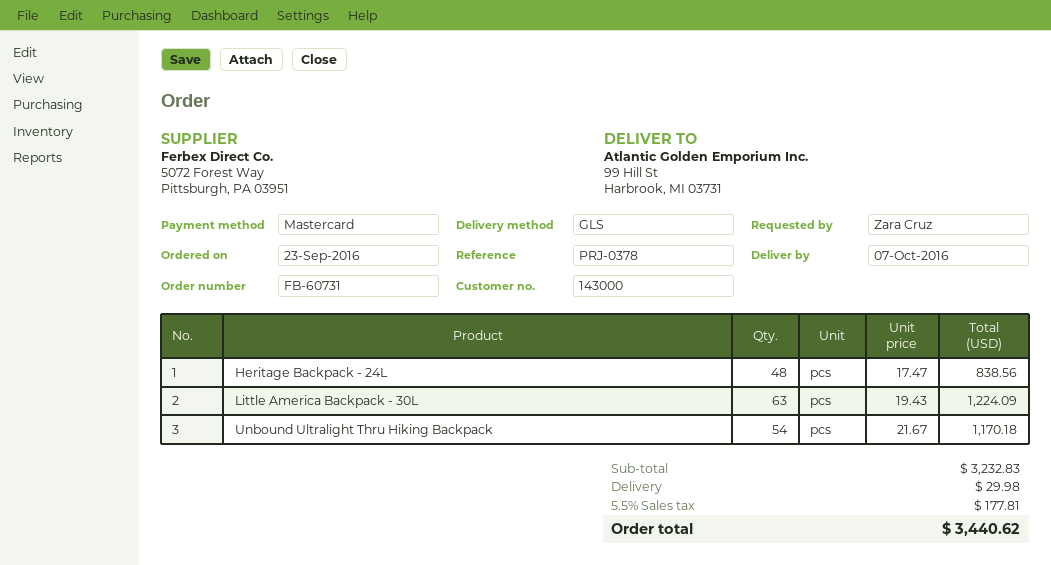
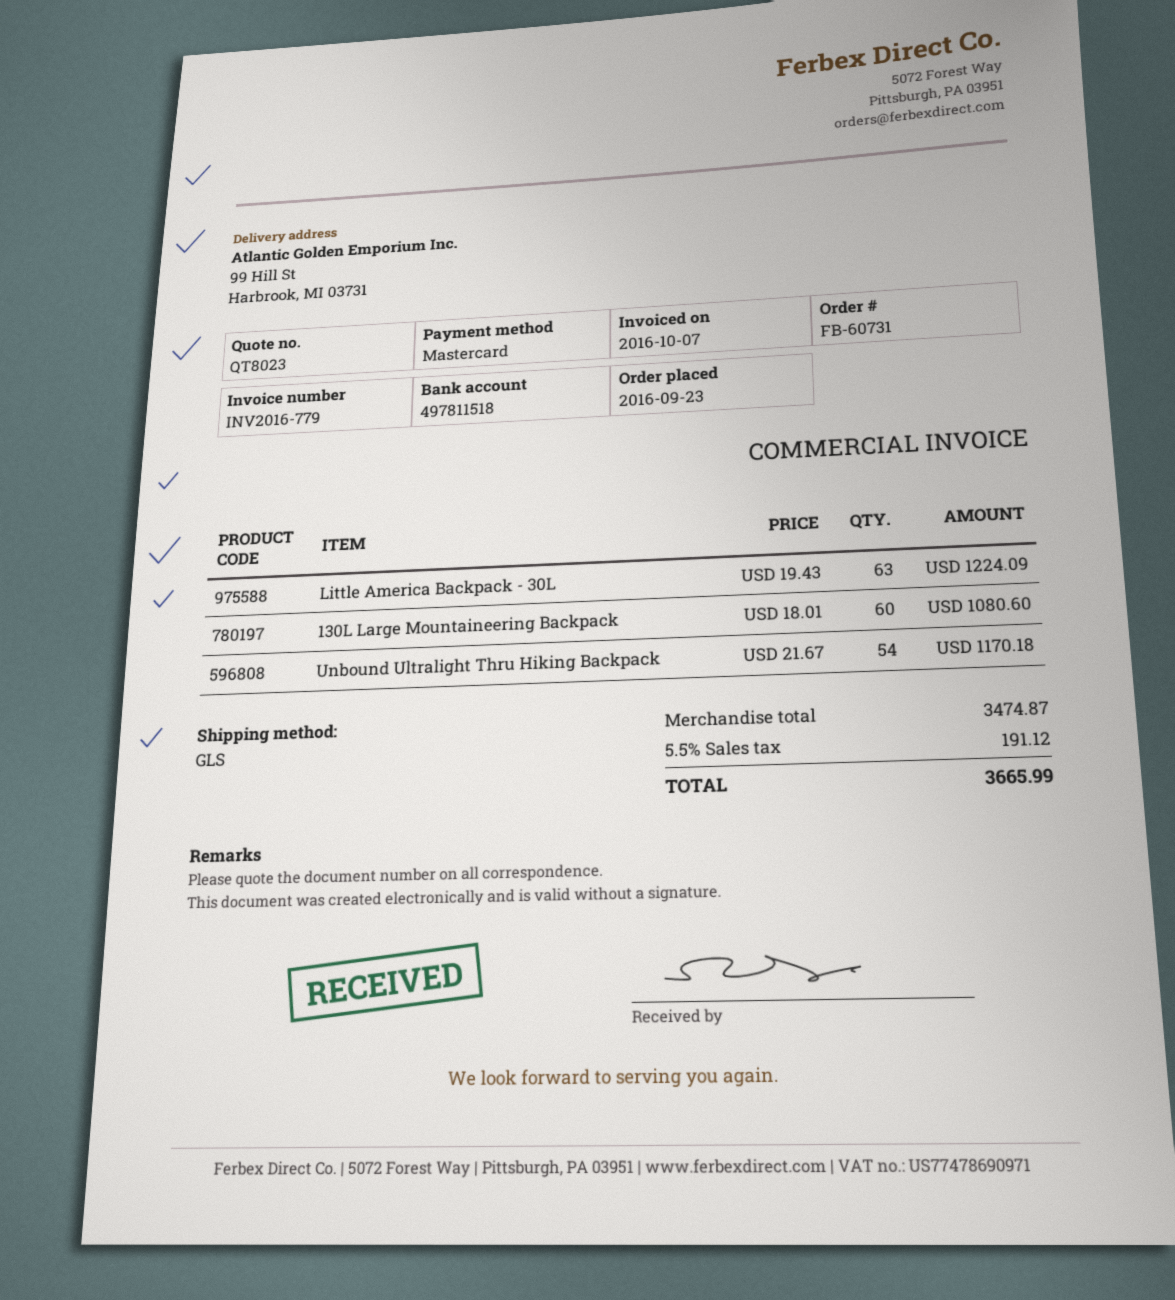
Heritage Backpack - 24L: 48 x 17.47 = 838.56 -> none
130L Large Mountaineering Backpack: none -> 60 x 18.01 = 1080.60
subtotal: 3232.83 -> 3474.87
shipping: 29.98 -> none
tax: 5.5% = 177.81 -> 5.5% = 191.12
total: 3440.62 -> 3665.99

